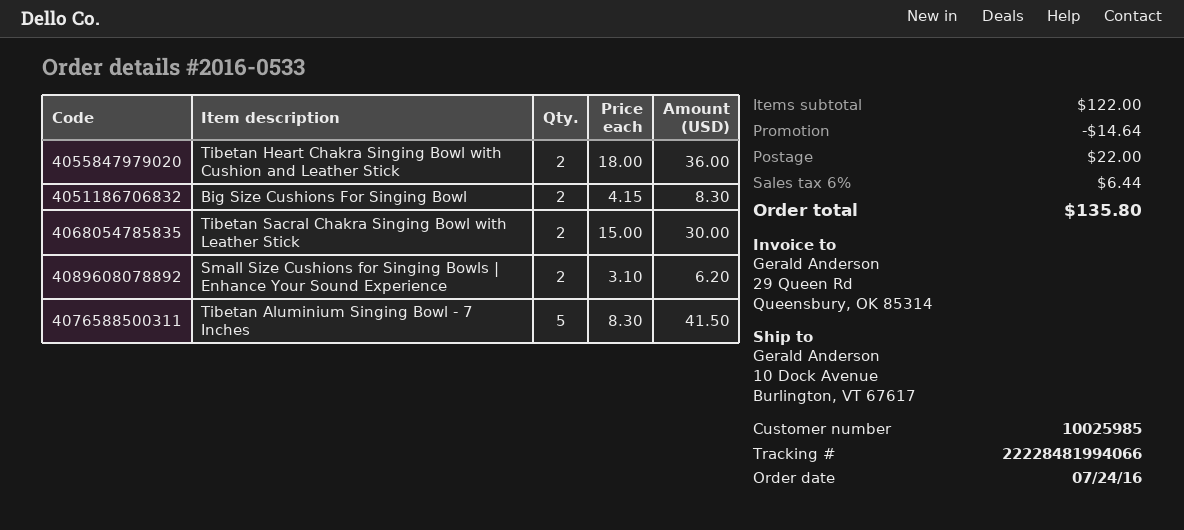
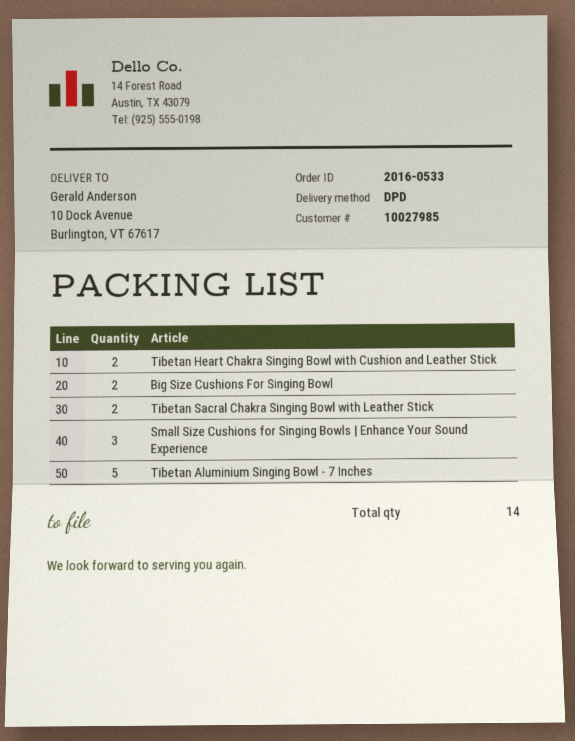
customer number: 10025985 -> 10027985
Small Size Cushions for Singing Bowls | Enhance Your Sound Experience: 2 -> 3

